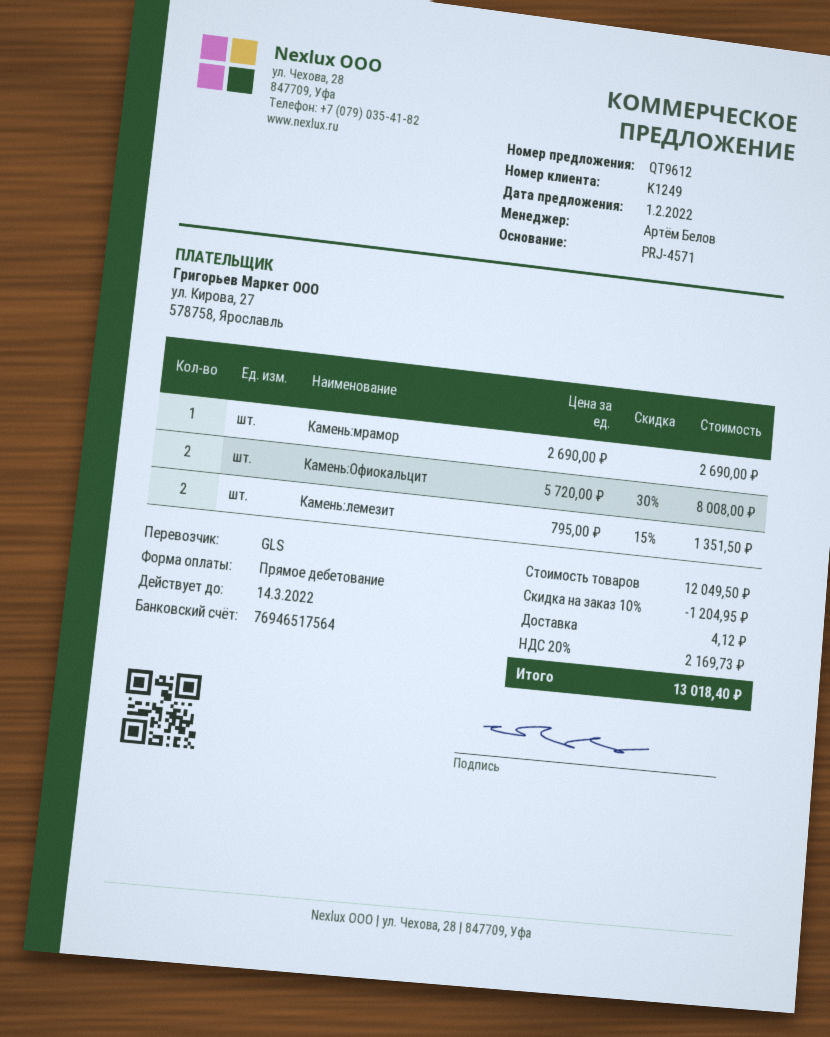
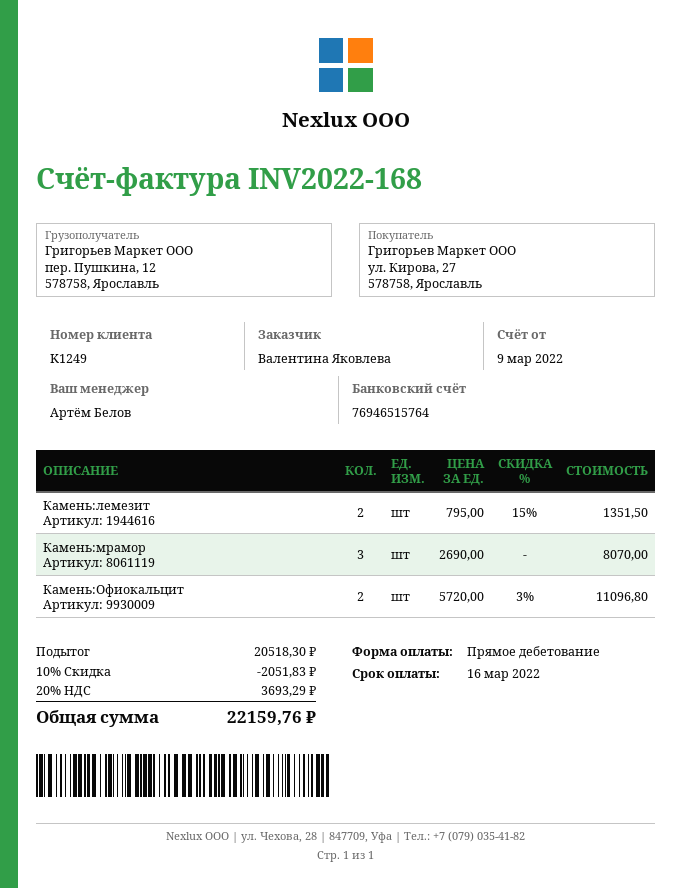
bank account: 76946517564 -> 76946515764
Камень:мрамор: 1 x 2690.00 = 2690.00 -> 3 x 2690.00 = 8070.00
Камень:Офиокальцит: 2 x 5720.00 - 30% = 8008.00 -> 2 x 5720.00 - 3% = 11096.80
subtotal: 12049.50 -> 20518.30
discount: 10% = 1204.95 -> 10% = 2051.83
shipping: 4.12 -> none
tax: 20% = 2169.73 -> 20% = 3693.29
total: 13018.40 -> 22159.76

